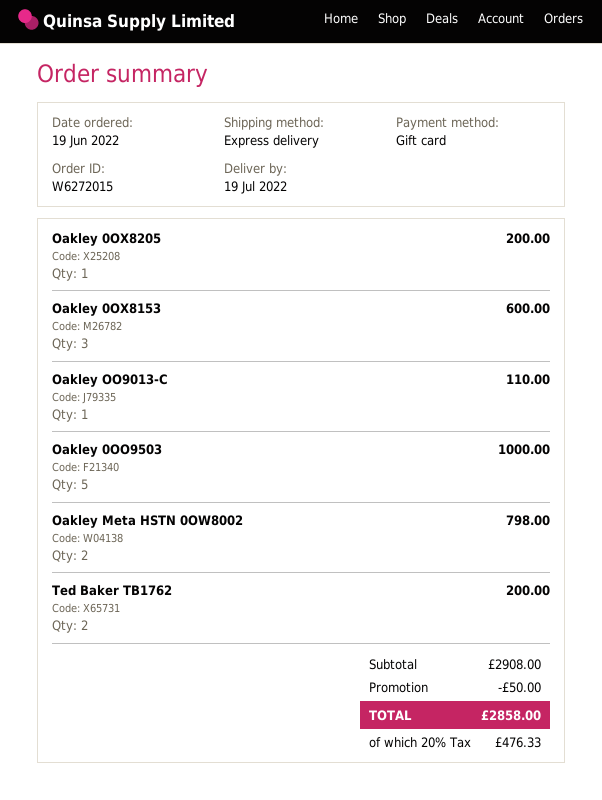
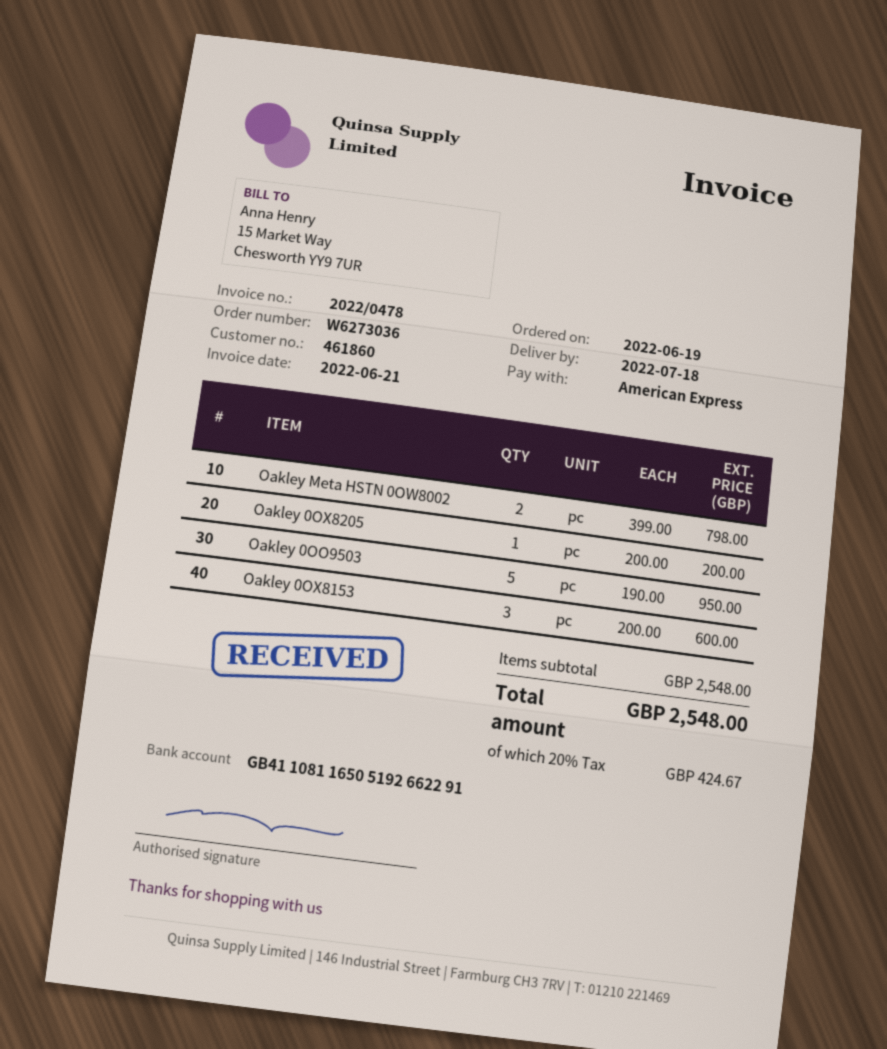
order number: W6272015 -> W6273036
delivery date: 2022-07-19 -> 2022-07-18
payment method: gift card -> American Express
Oakley OO9013-C: 1 for 110.00 -> none
Oakley 0OO9503: 5 for 1000.00 -> 5 for 950.00
Ted Baker TB1762: 2 for 200.00 -> none
subtotal: 2908.00 -> 2548.00
discount: 50.00 -> none
tax: 20% = 476.33 -> 20% = 424.67
total: 2858.00 -> 2548.00

